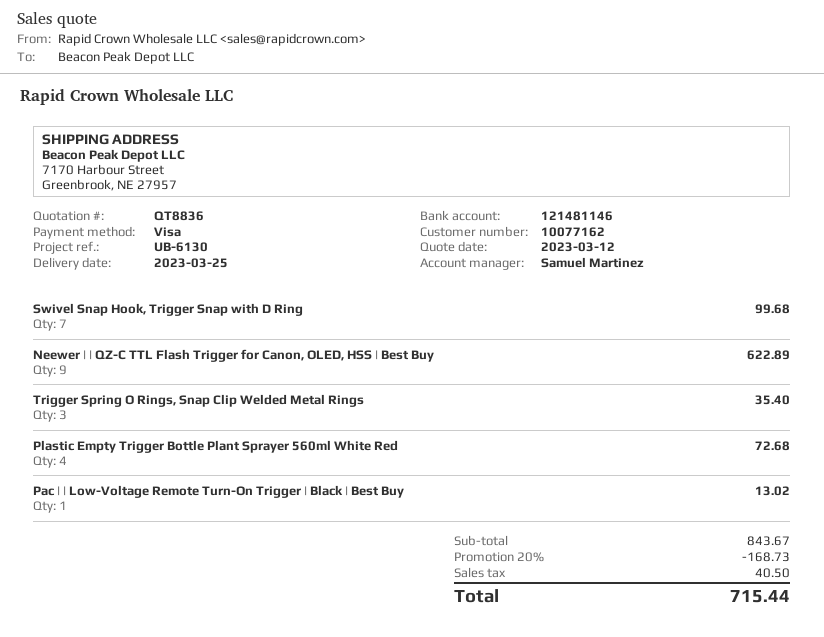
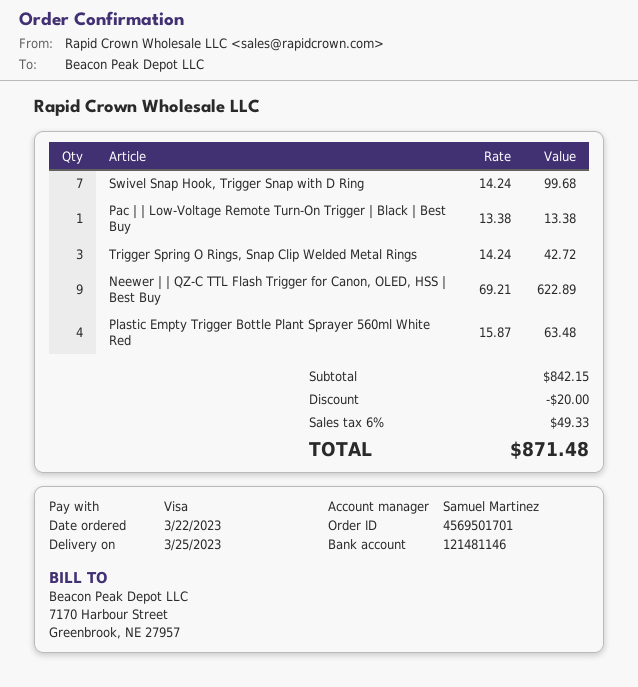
Trigger Spring O Rings, Snap Clip Welded Metal Rings: 3 for 35.40 -> 3 for 42.72
Plastic Empty Trigger Bottle Plant Sprayer 560ml White Red: 4 for 72.68 -> 4 for 63.48
Pac | | Low-Voltage Remote Turn-On Trigger | Black | Best Buy: 1 for 13.02 -> 1 for 13.38
subtotal: 843.67 -> 842.15
discount: 168.73 -> 20.00
tax: 40.50 -> 49.33
total: 715.44 -> 871.48

